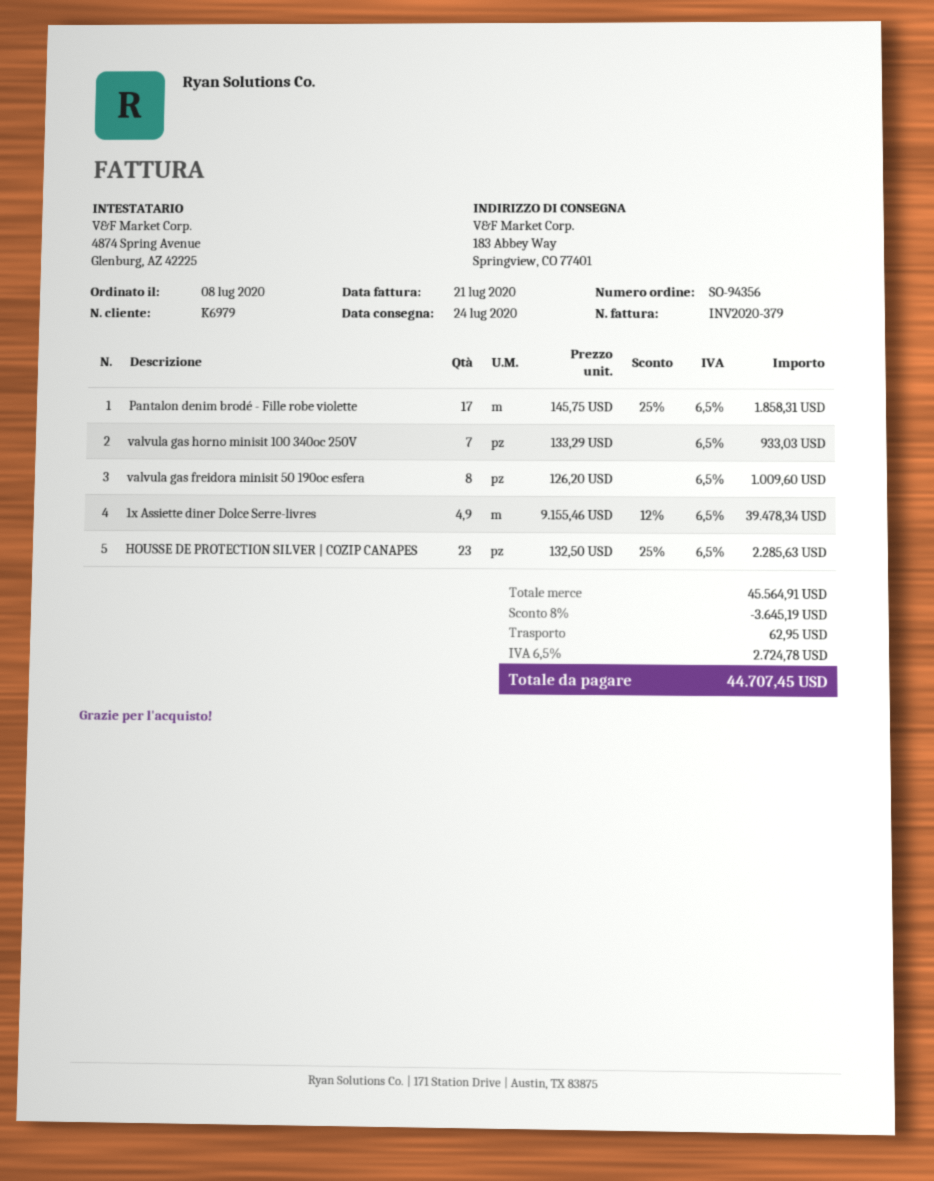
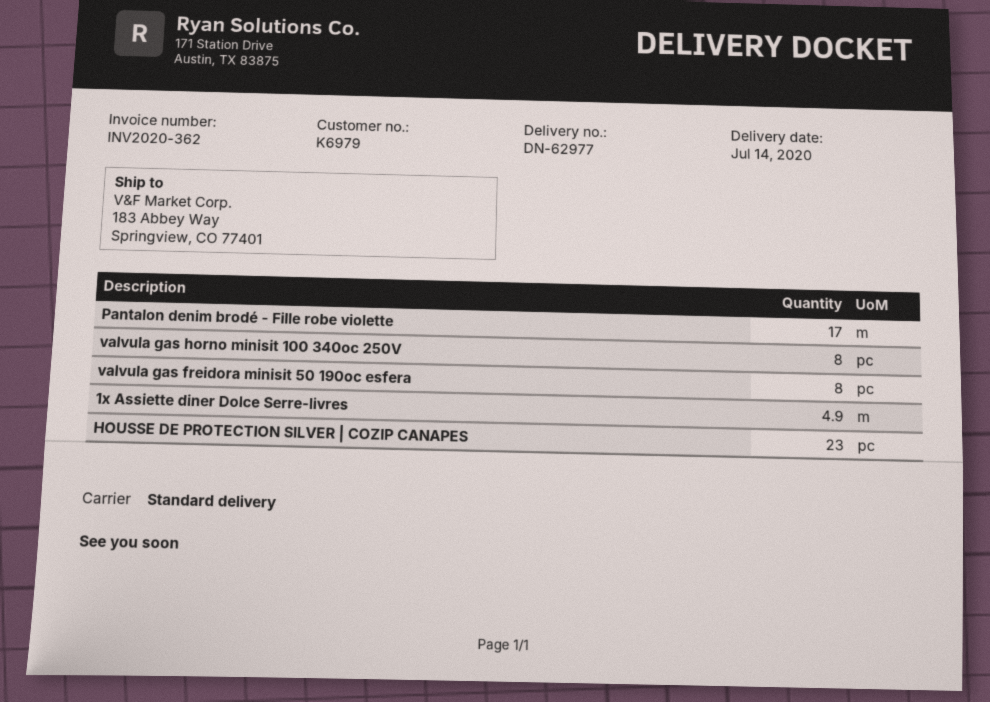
delivery date: 2020-07-24 -> 2020-07-14
invoice number: INV2020-379 -> INV2020-362
valvula gas horno minisit 100 340oc 250V: 7 -> 8

